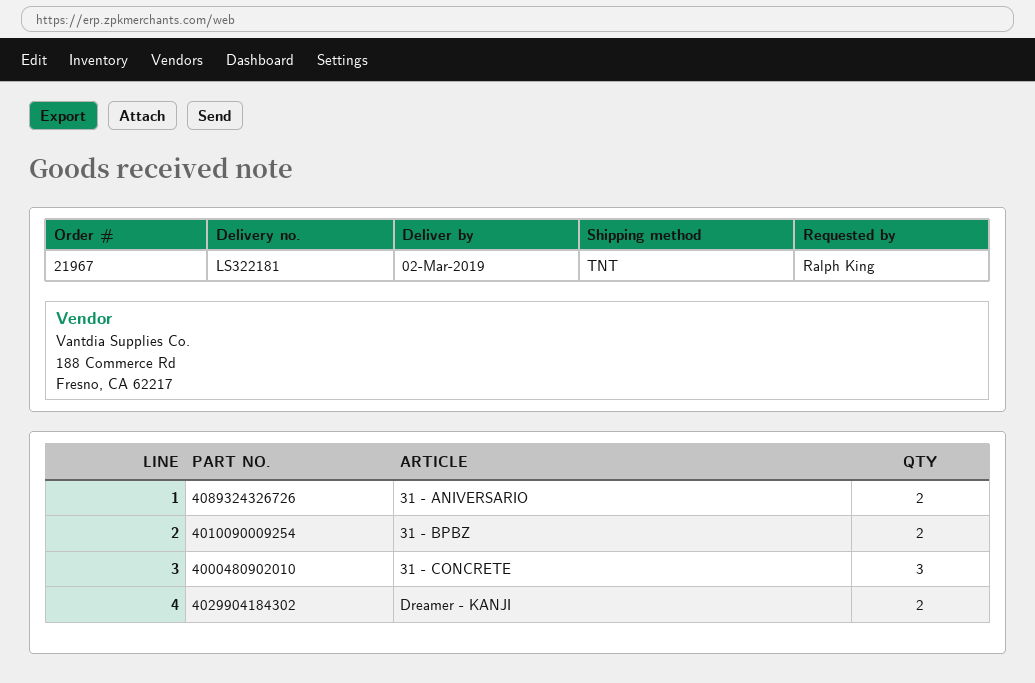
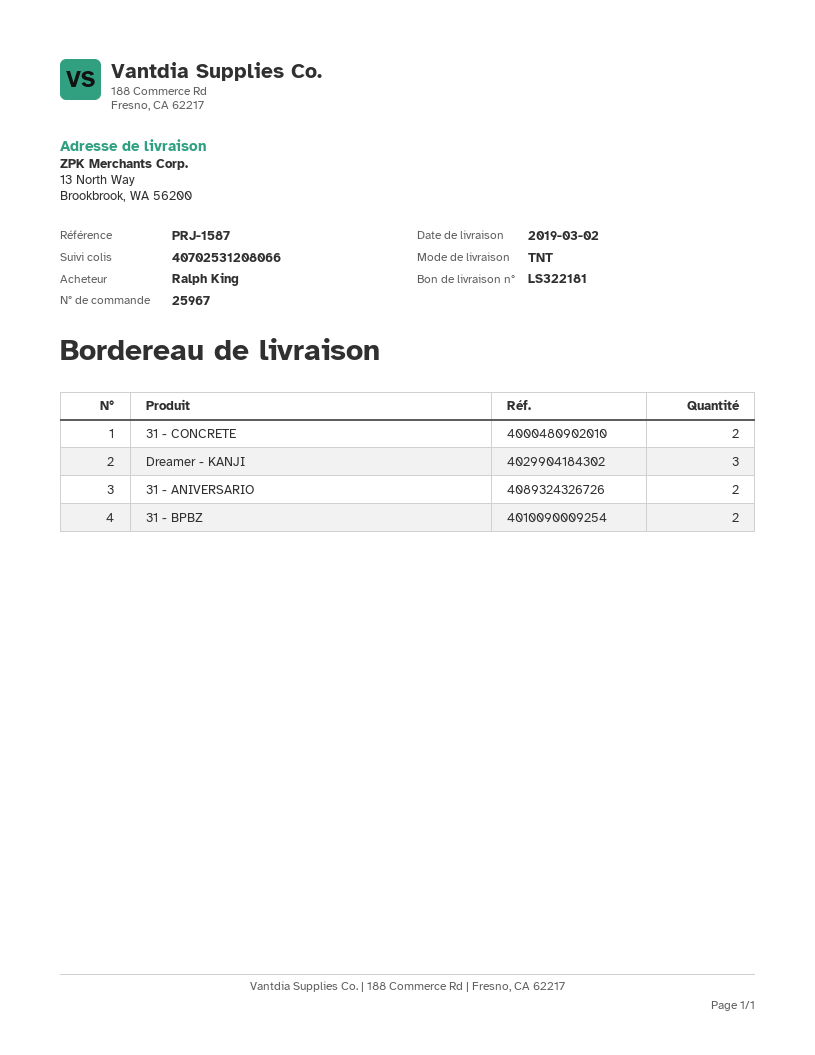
order number: 21967 -> 25967
31 - CONCRETE: 3 -> 2
Dreamer - KANJI: 2 -> 3

